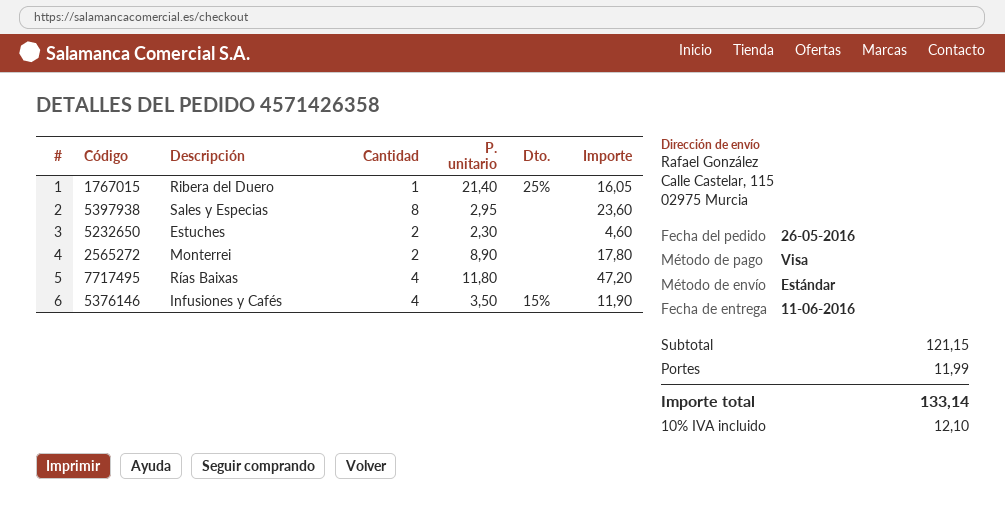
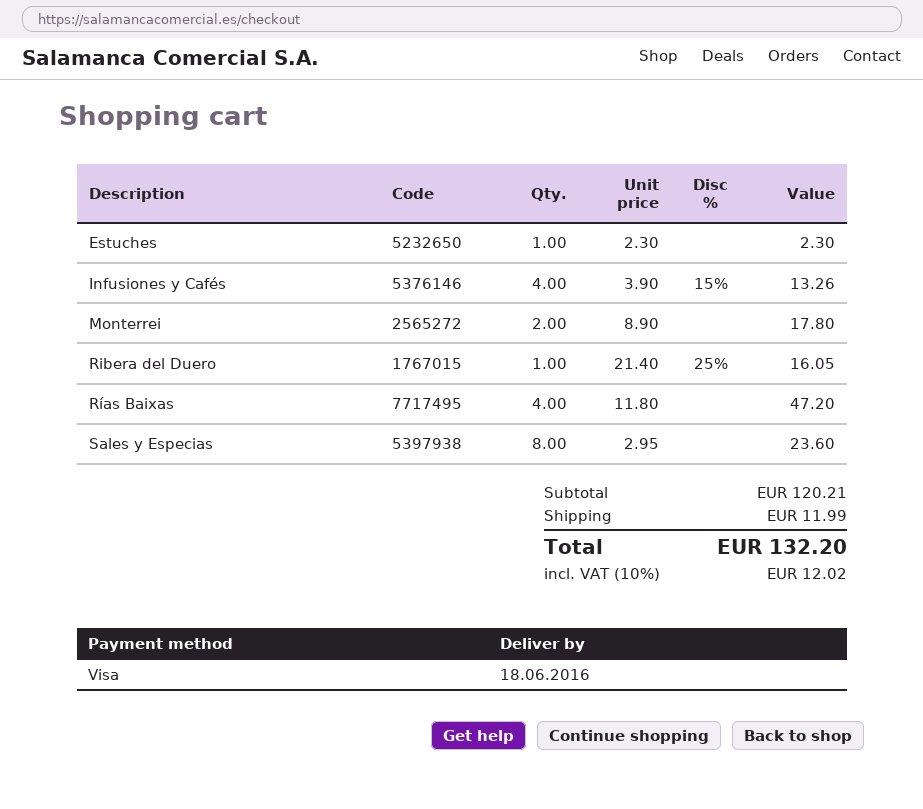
delivery date: 2016-06-11 -> 2016-06-18
Estuches: 2 x 2.30 = 4.60 -> 1 x 2.30 = 2.30
Infusiones y Cafés: 4 x 3.50 - 15% = 11.90 -> 4 x 3.90 - 15% = 13.26
subtotal: 121.15 -> 120.21
tax: 10% = 12.10 -> 10% = 12.02
total: 133.14 -> 132.20

